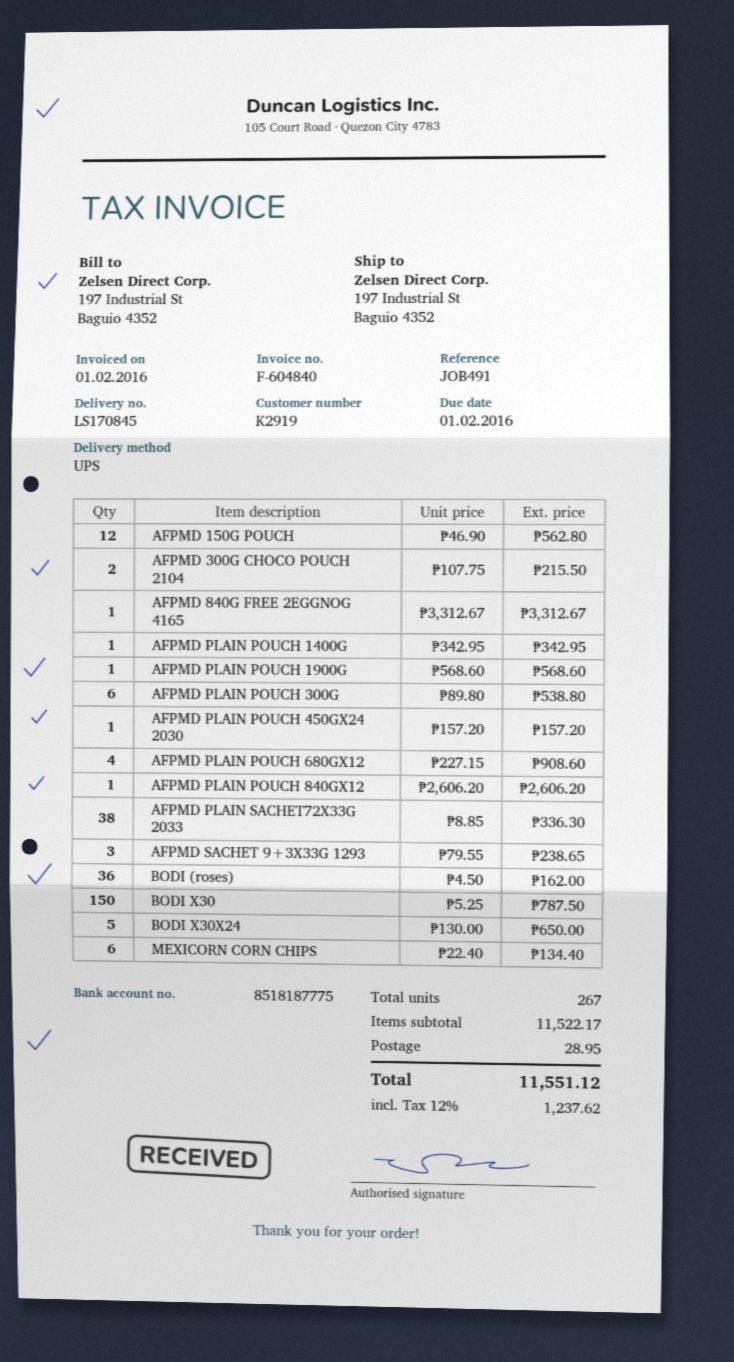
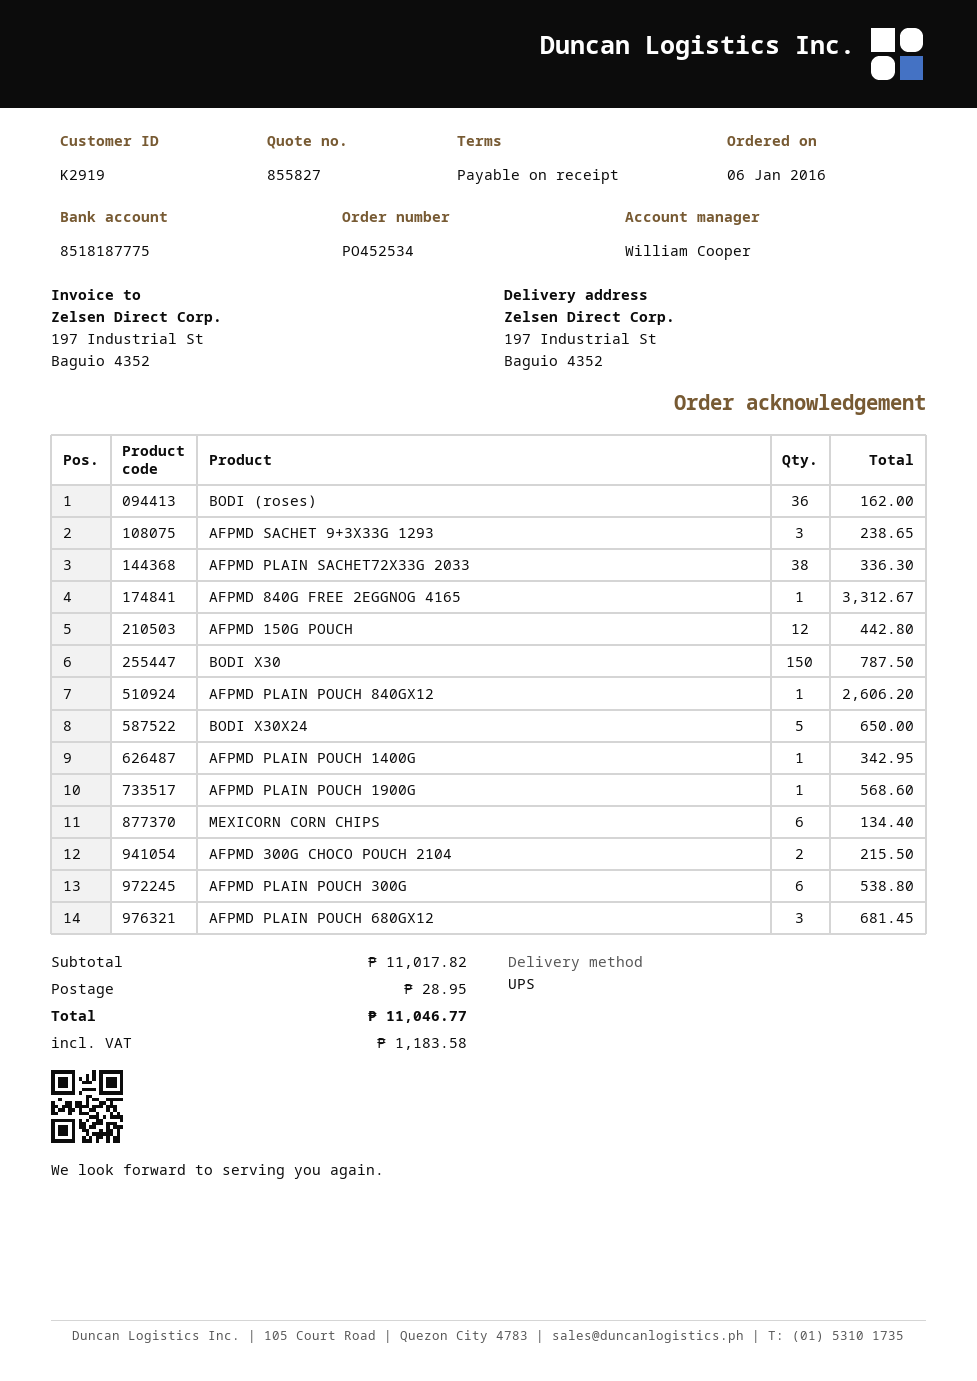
AFPMD 150G POUCH: 12 for 562.80 -> 12 for 442.80
AFPMD PLAIN POUCH 450GX24 2030: 1 for 157.20 -> none
AFPMD PLAIN POUCH 680GX12: 4 for 908.60 -> 3 for 681.45
subtotal: 11522.17 -> 11017.82
tax: 1237.62 -> 1183.58
total: 11551.12 -> 11046.77

